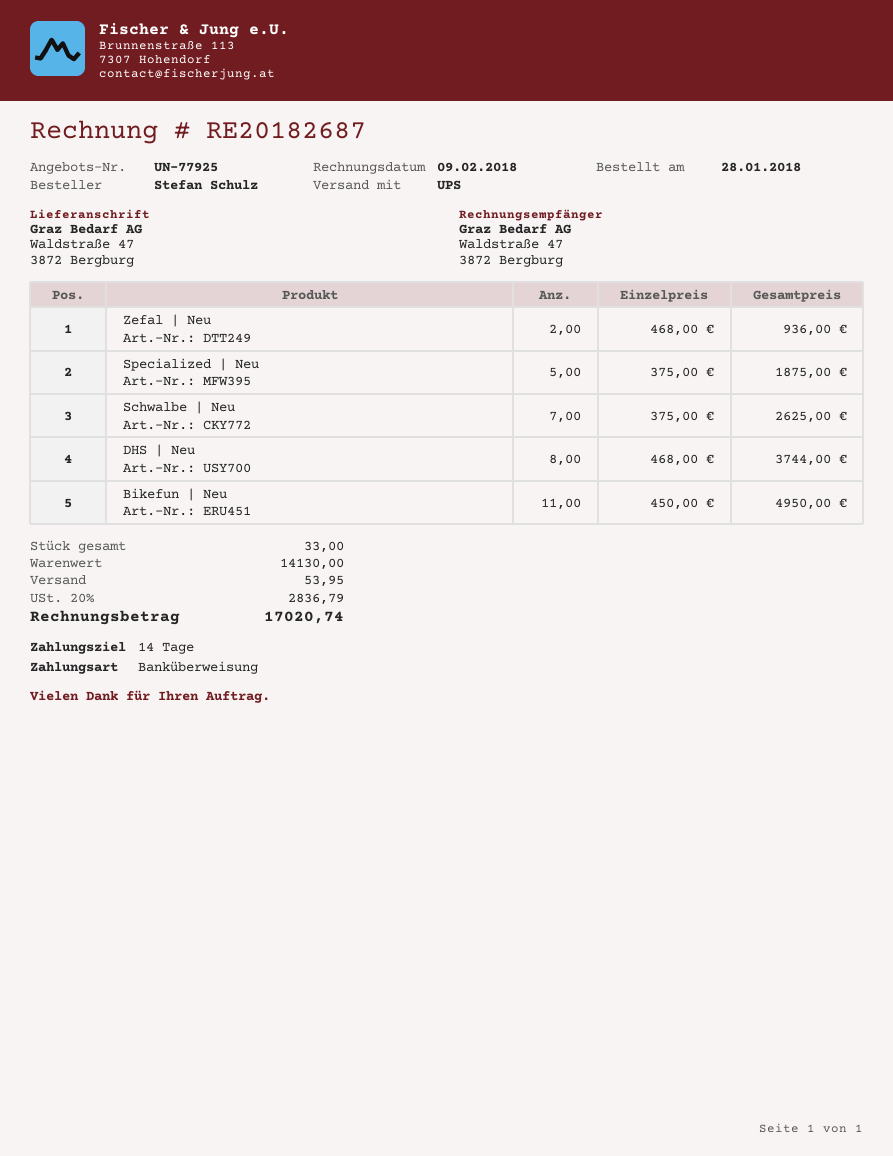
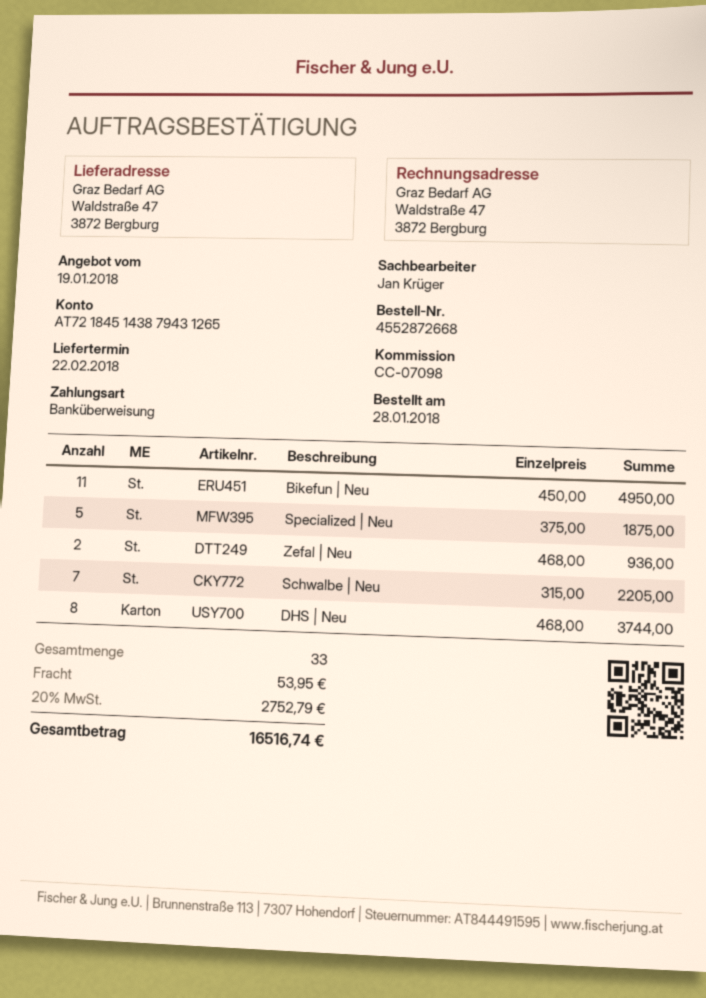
Schwalbe | Neu: 7 x 375.00 = 2625.00 -> 7 x 315.00 = 2205.00
tax: 20% = 2836.79 -> 20% = 2752.79
total: 17020.74 -> 16516.74

